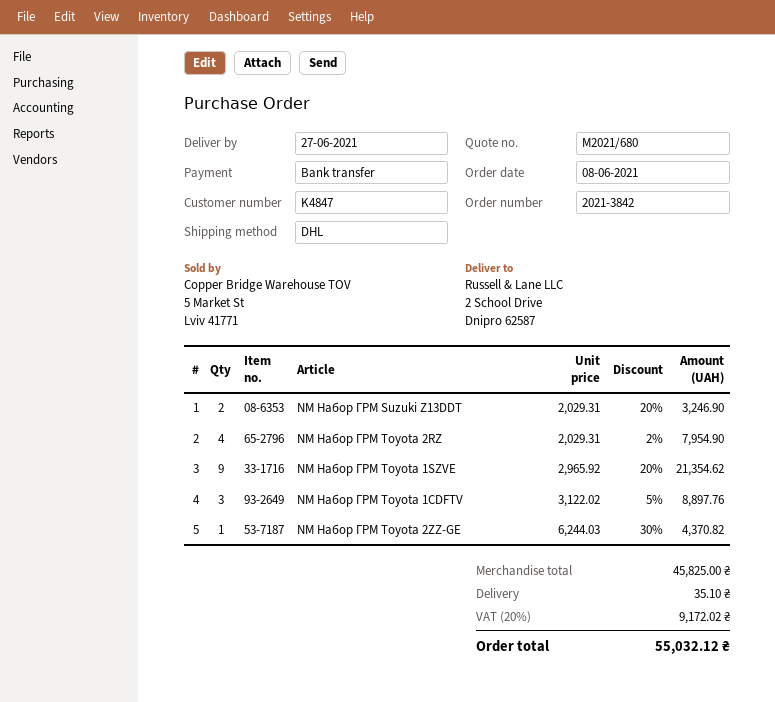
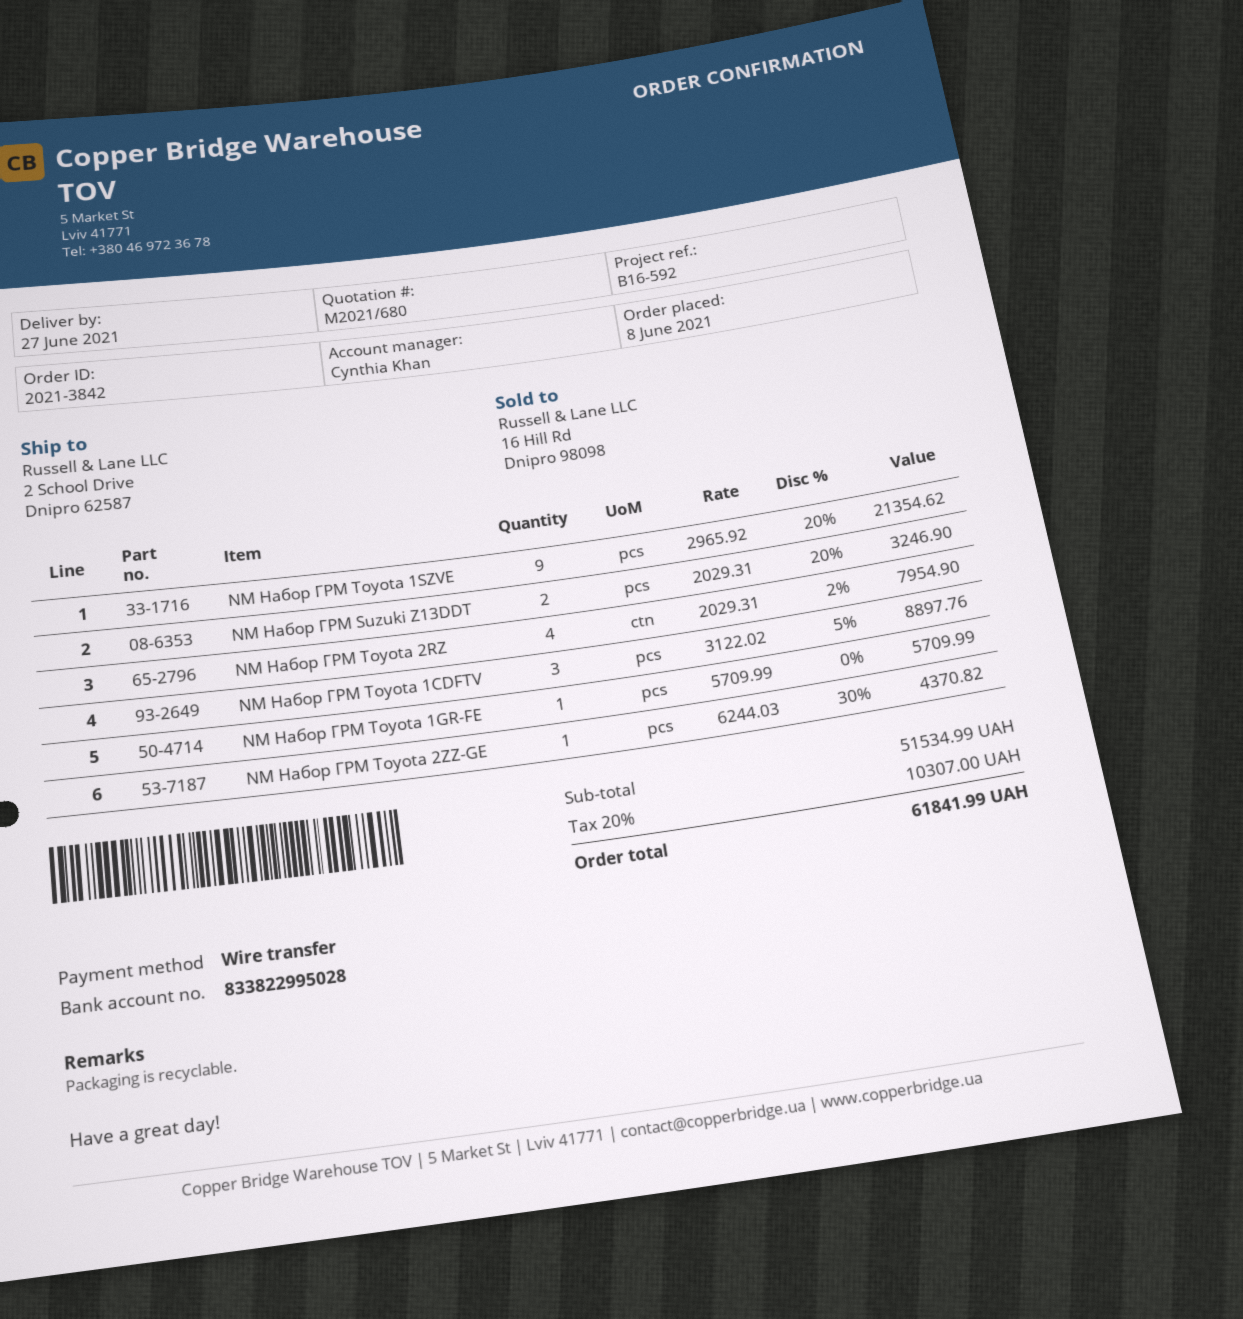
NM Набор ГРМ Toyota 1GR-FE: none -> 1 x 5709.99 = 5709.99
subtotal: 45825.00 -> 51534.99
shipping: 35.10 -> none
tax: 20% = 9172.02 -> 20% = 10307.00
total: 55032.12 -> 61841.99

